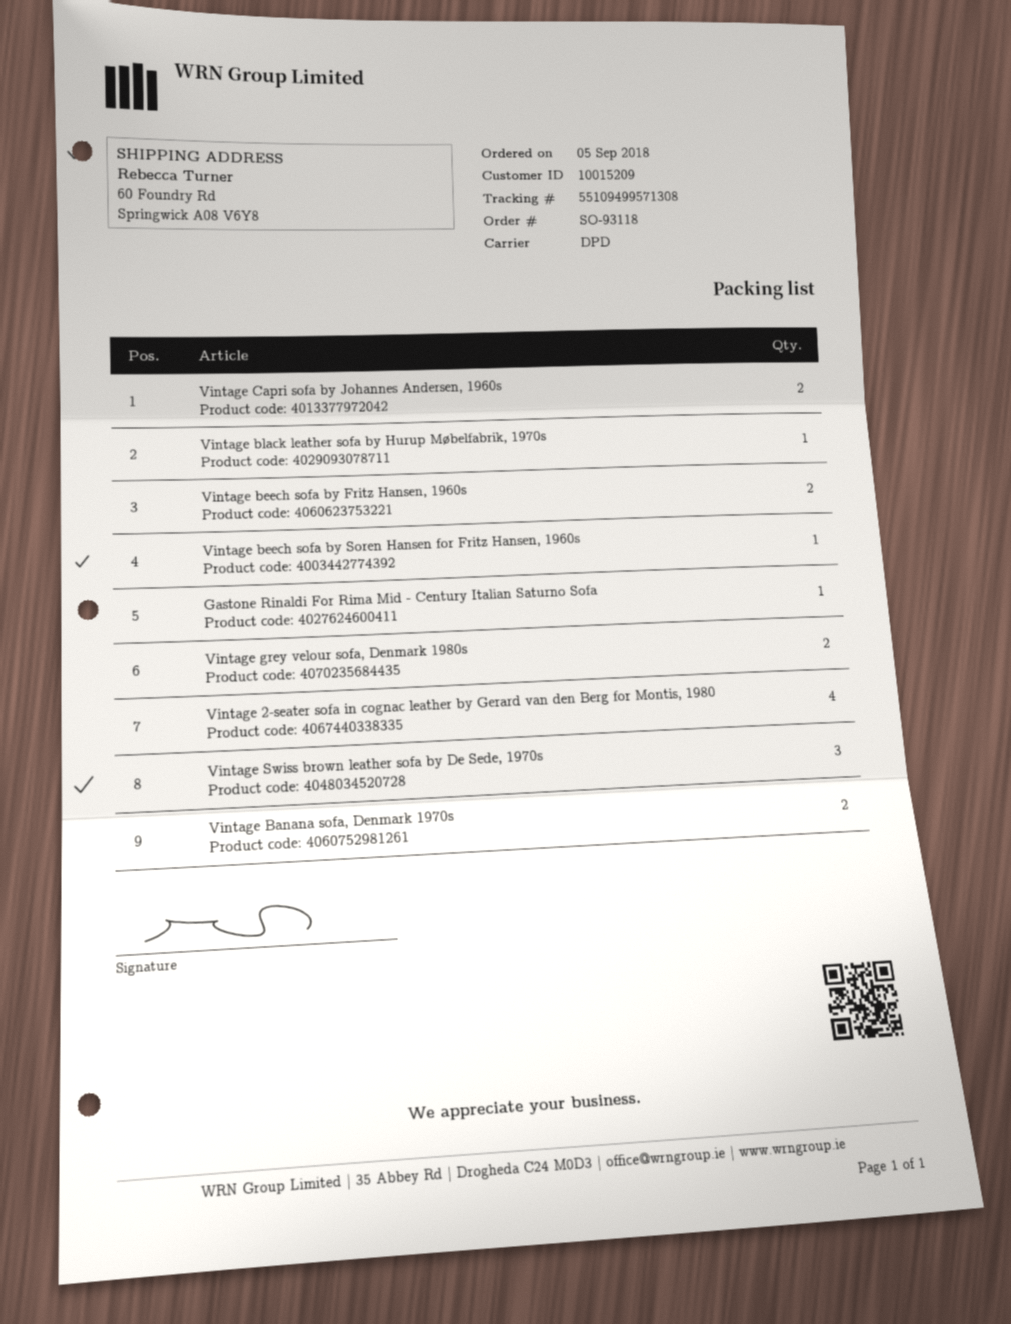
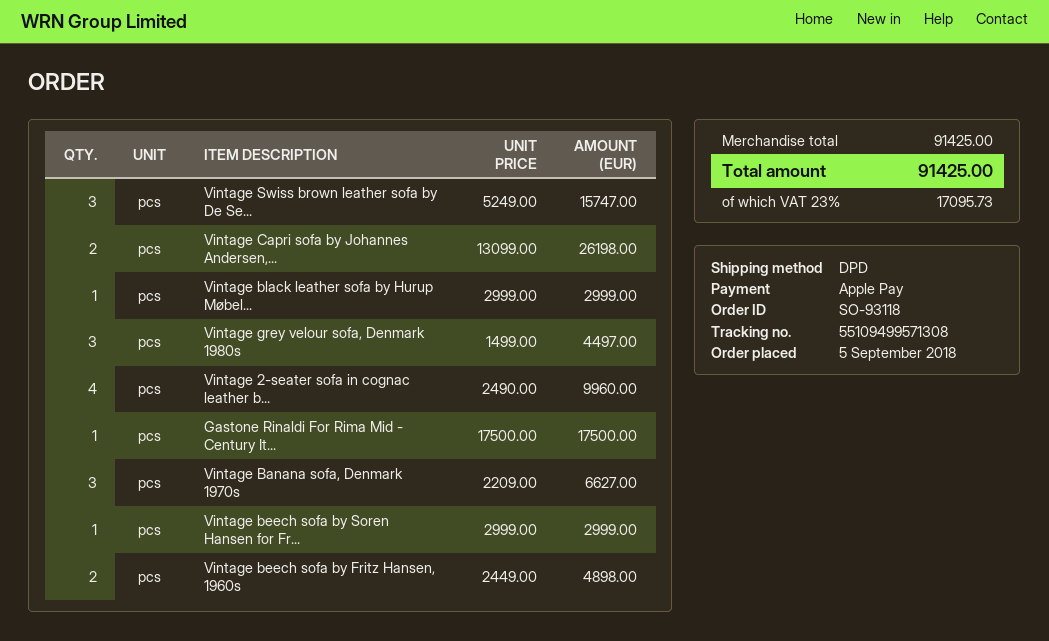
Vintage grey velour sofa, Denmark 1980s: 2 -> 3
Vintage Banana sofa, Denmark 1970s: 2 -> 3

